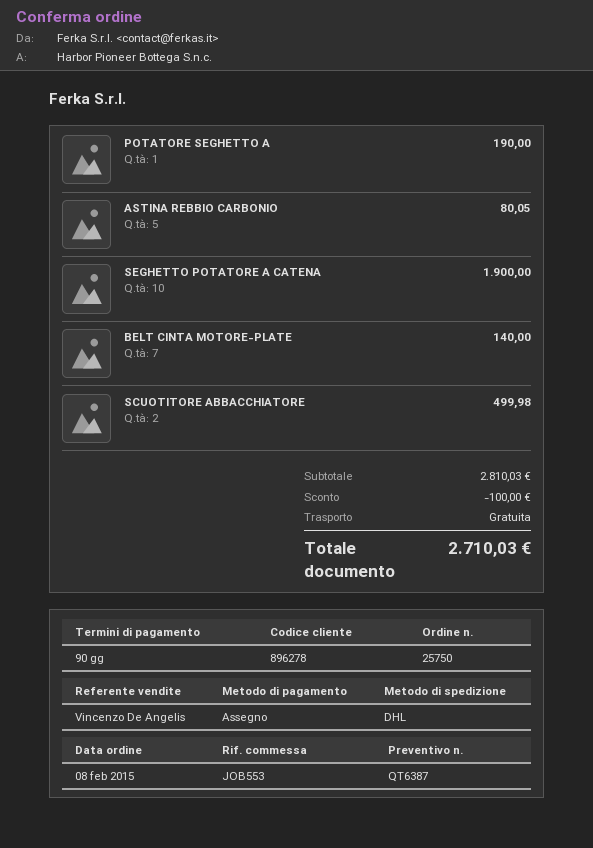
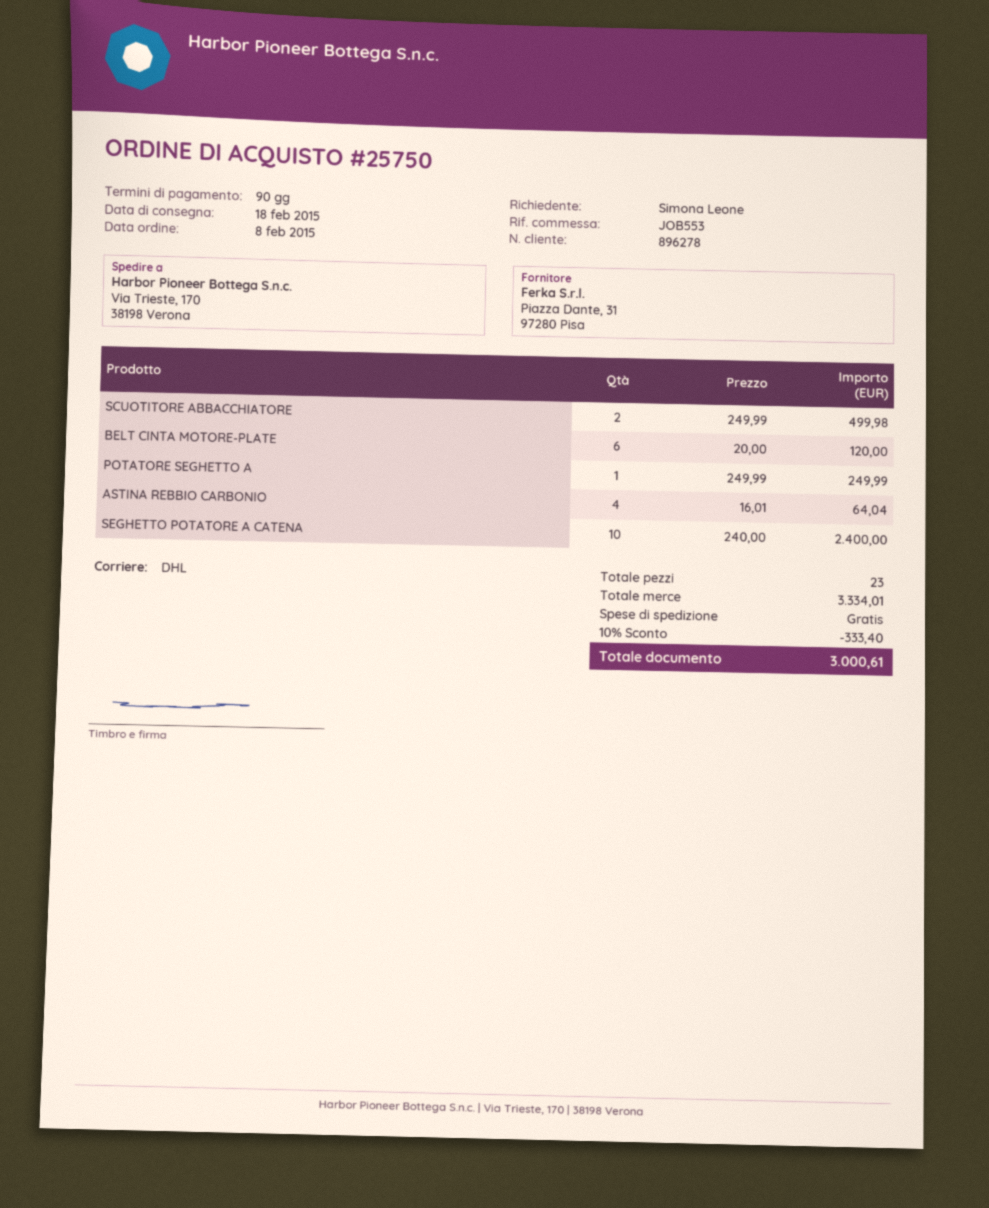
POTATORE SEGHETTO A: 1 for 190.00 -> 1 for 249.99
ASTINA REBBIO CARBONIO: 5 for 80.05 -> 4 for 64.04
SEGHETTO POTATORE A CATENA: 10 for 1900.00 -> 10 for 2400.00
BELT CINTA MOTORE-PLATE: 7 for 140.00 -> 6 for 120.00
subtotal: 2810.03 -> 3334.01
discount: 100.00 -> 333.40
total: 2710.03 -> 3000.61

